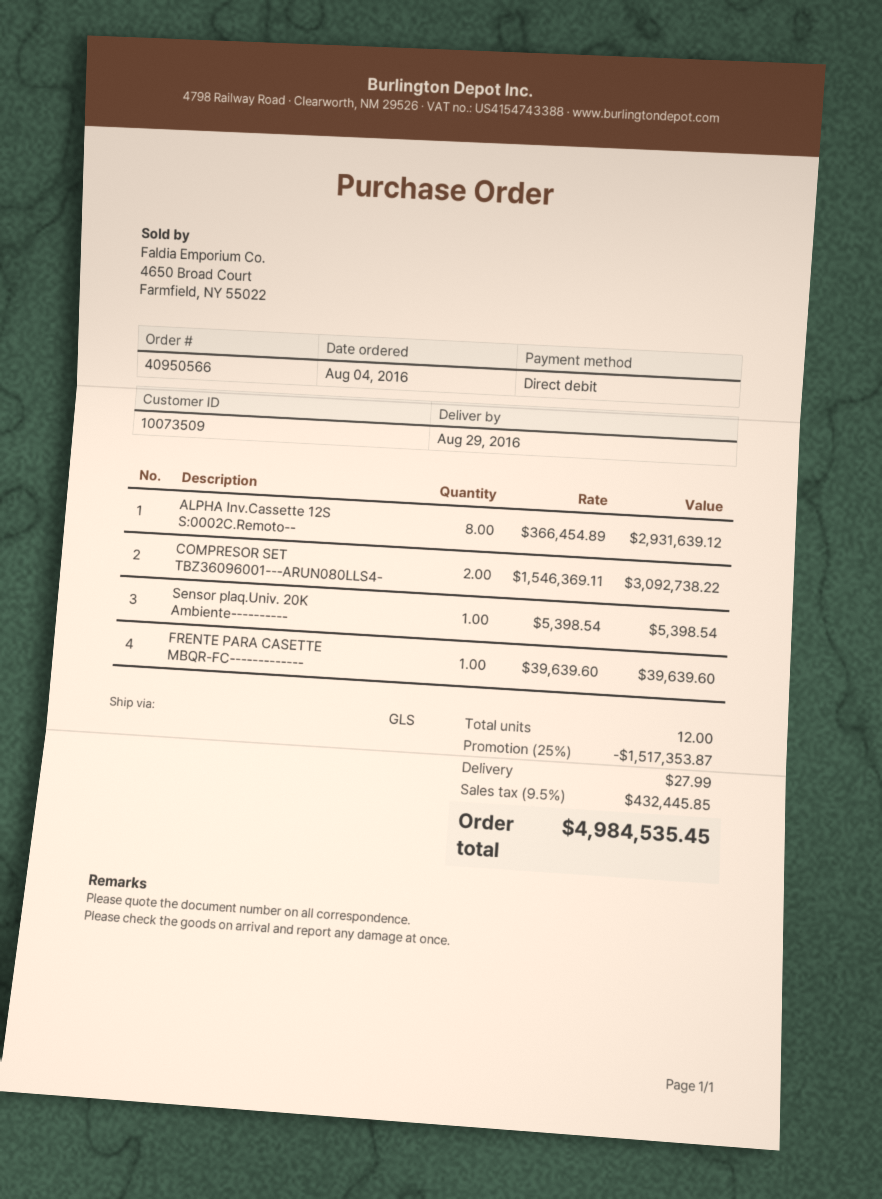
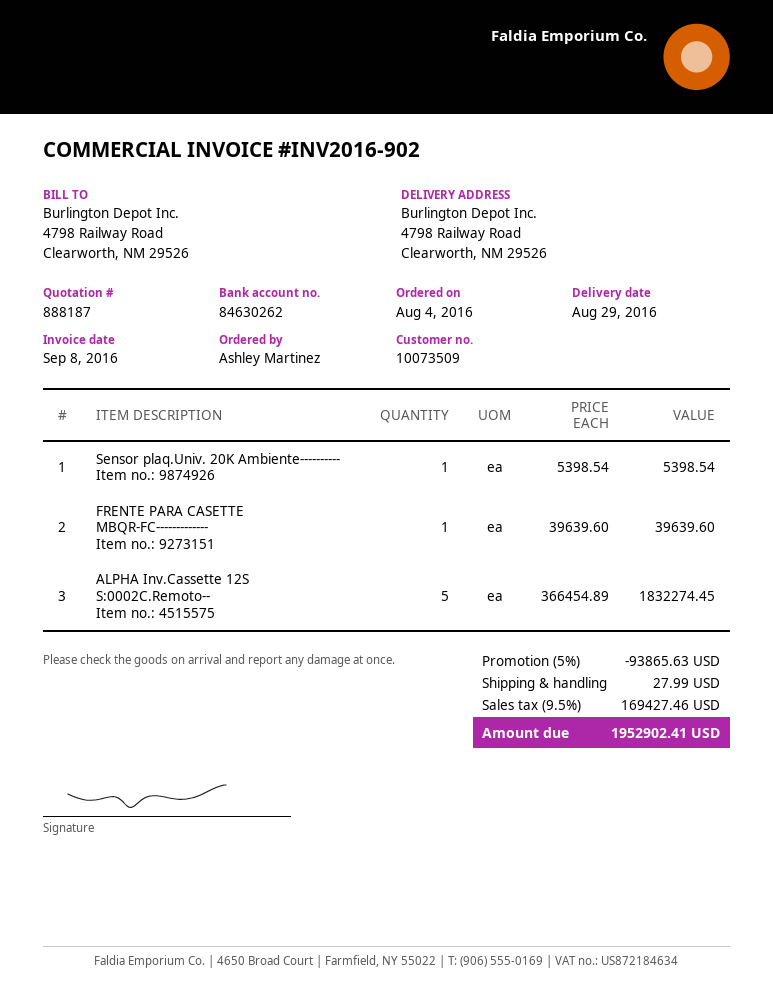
ALPHA Inv.Cassette 12S S:0002C.Remoto--: 8 x 366454.89 = 2931639.12 -> 5 x 366454.89 = 1832274.45
COMPRESOR SET TBZ36096001---ARUN080LLS4-: 2 x 1546369.11 = 3092738.22 -> none
discount: 25% = 1517353.87 -> 5% = 93865.63
tax: 9.5% = 432445.85 -> 9.5% = 169427.46
total: 4984535.45 -> 1952902.41

